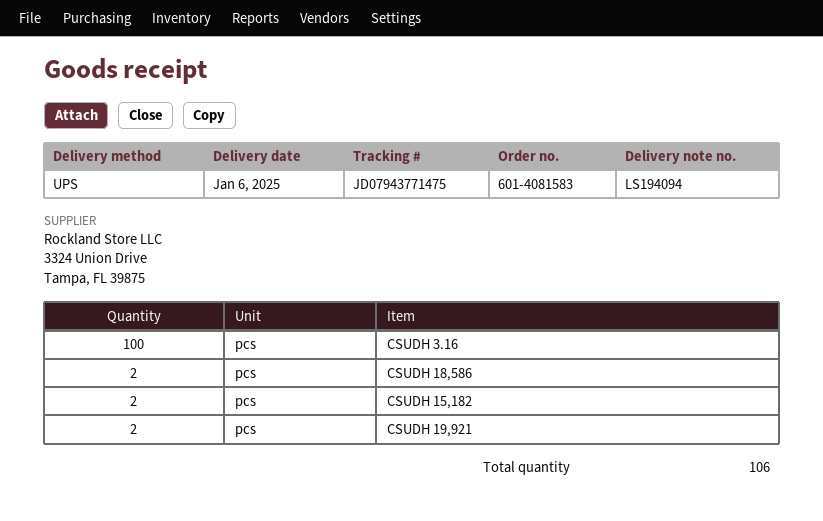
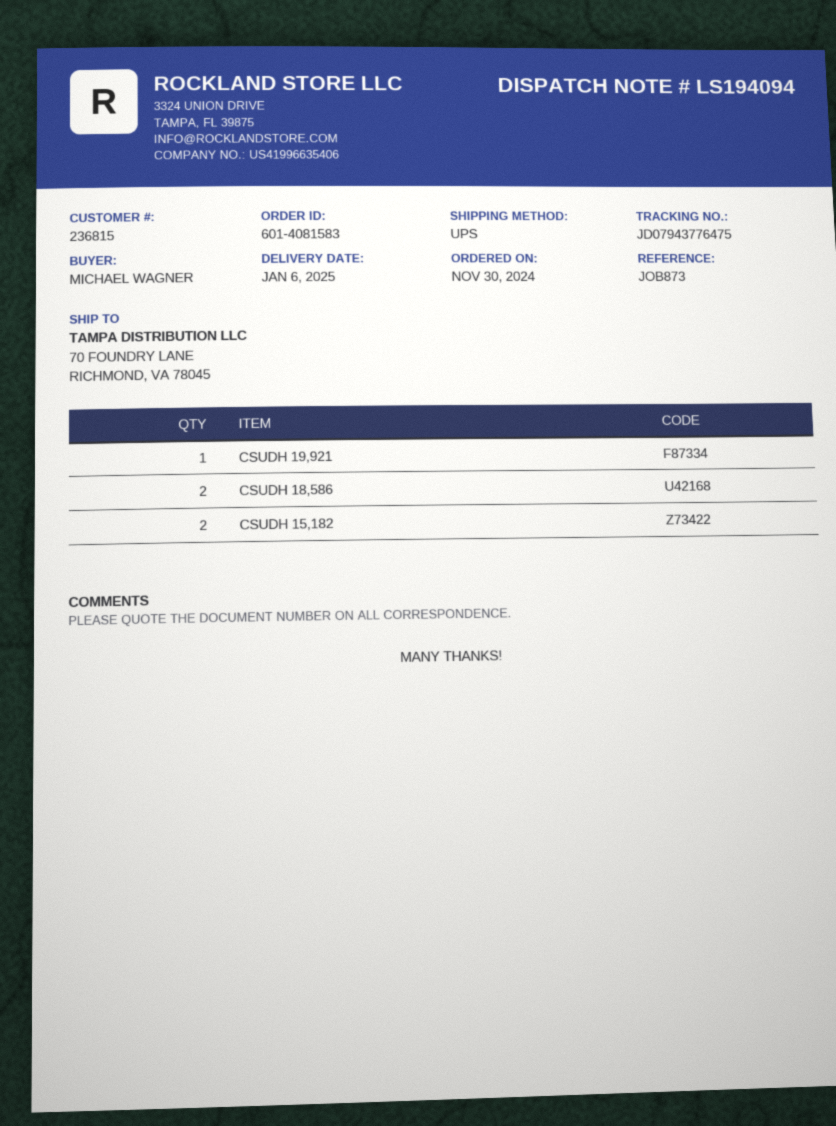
tracking number: JD07943771475 -> JD07943776475
CSUDH 3.16: 100 -> none
CSUDH 19,921: 2 -> 1

